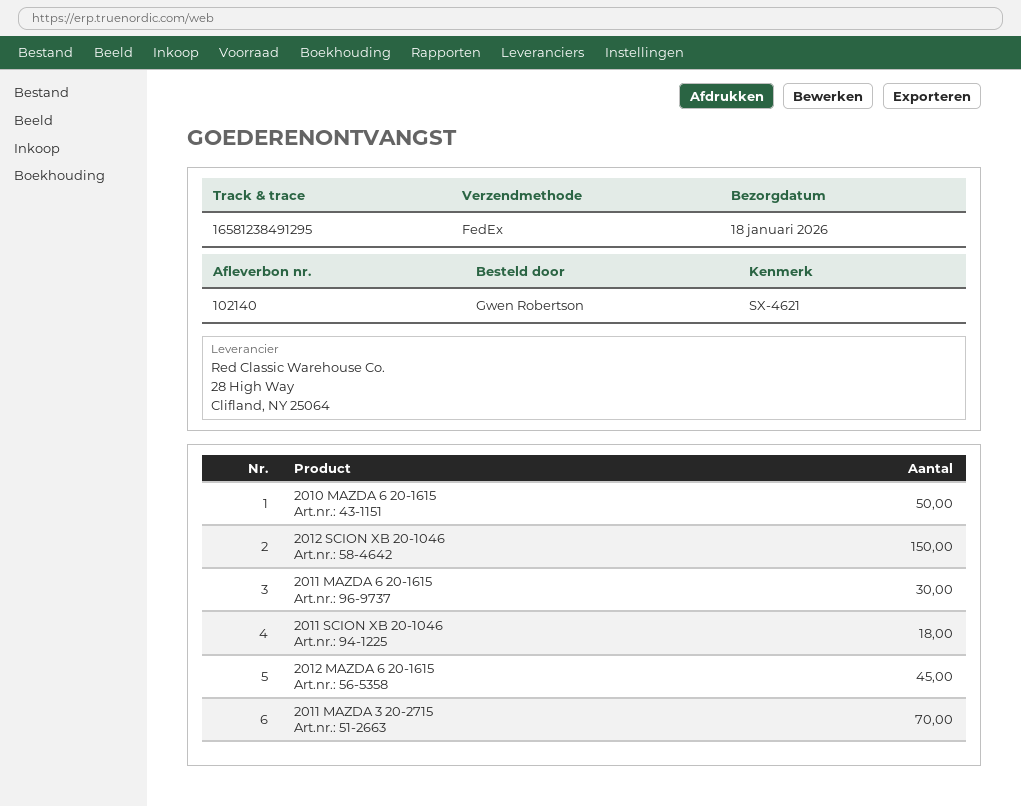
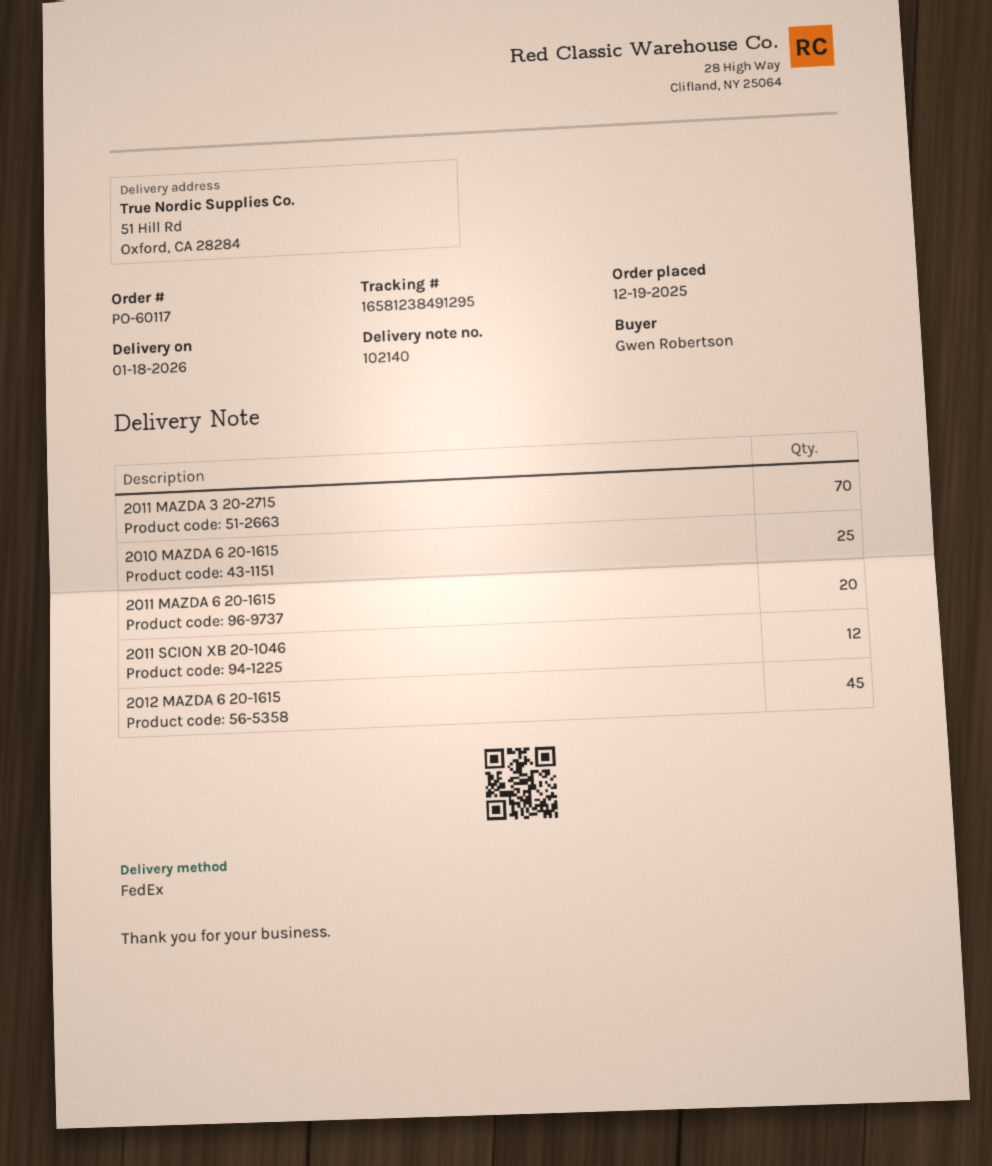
2010 MAZDA 6 20-1615: 50 -> 25
2012 SCION XB 20-1046: 150 -> none
2011 MAZDA 6 20-1615: 30 -> 20
2011 SCION XB 20-1046: 18 -> 12

